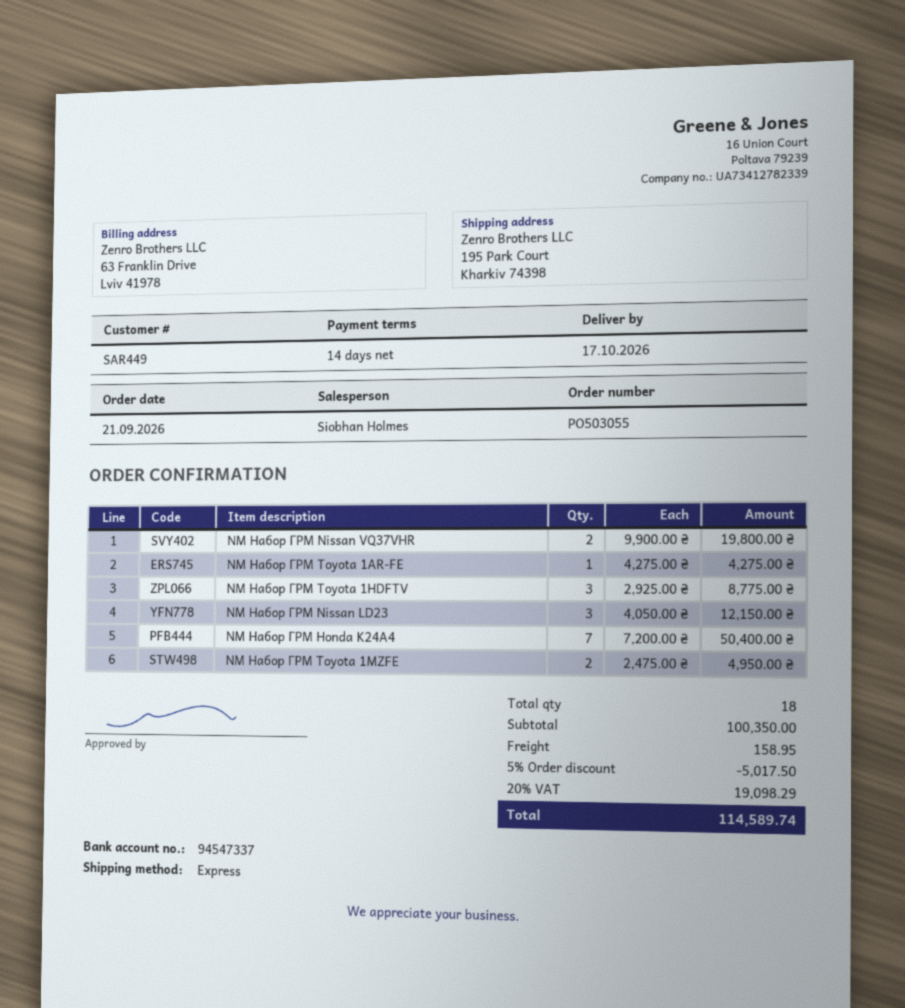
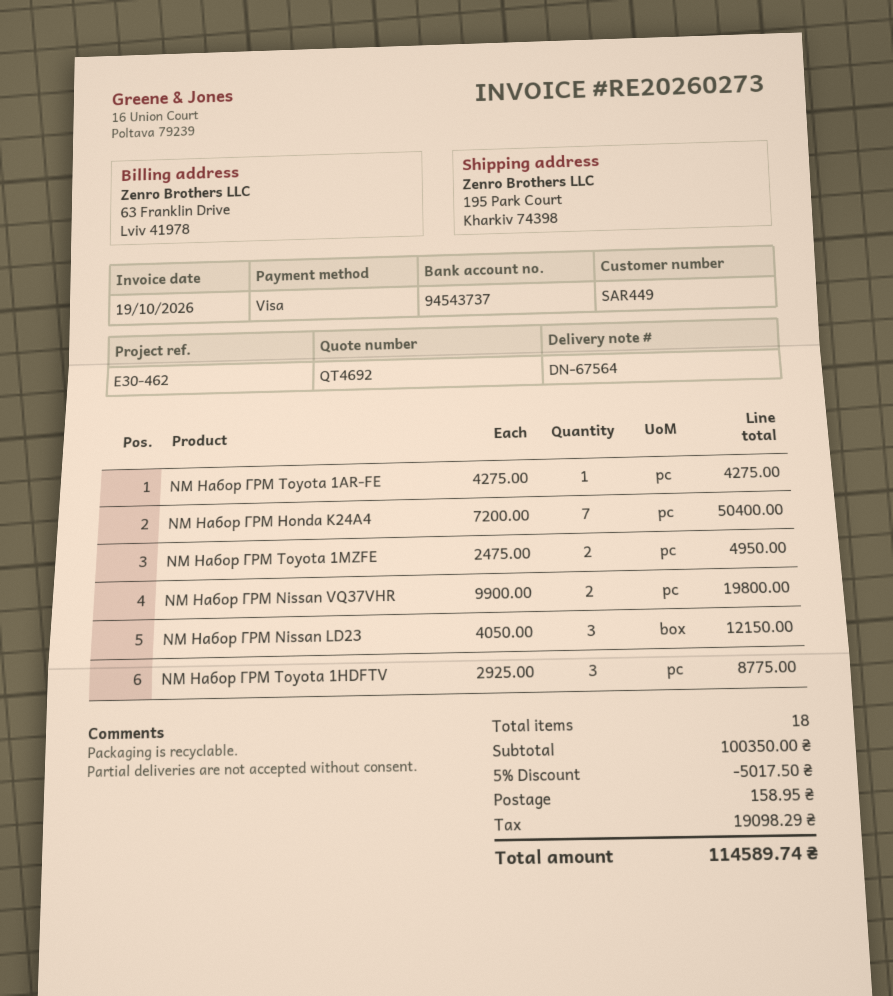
bank account: 94547337 -> 94543737

